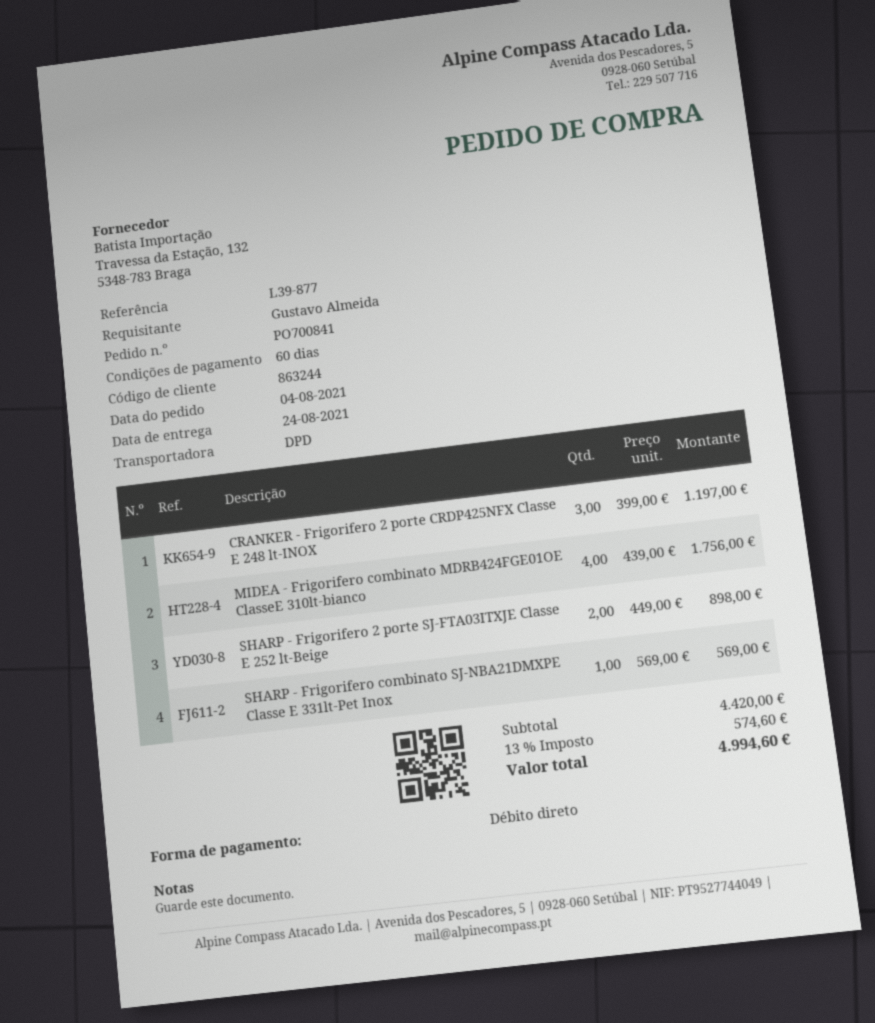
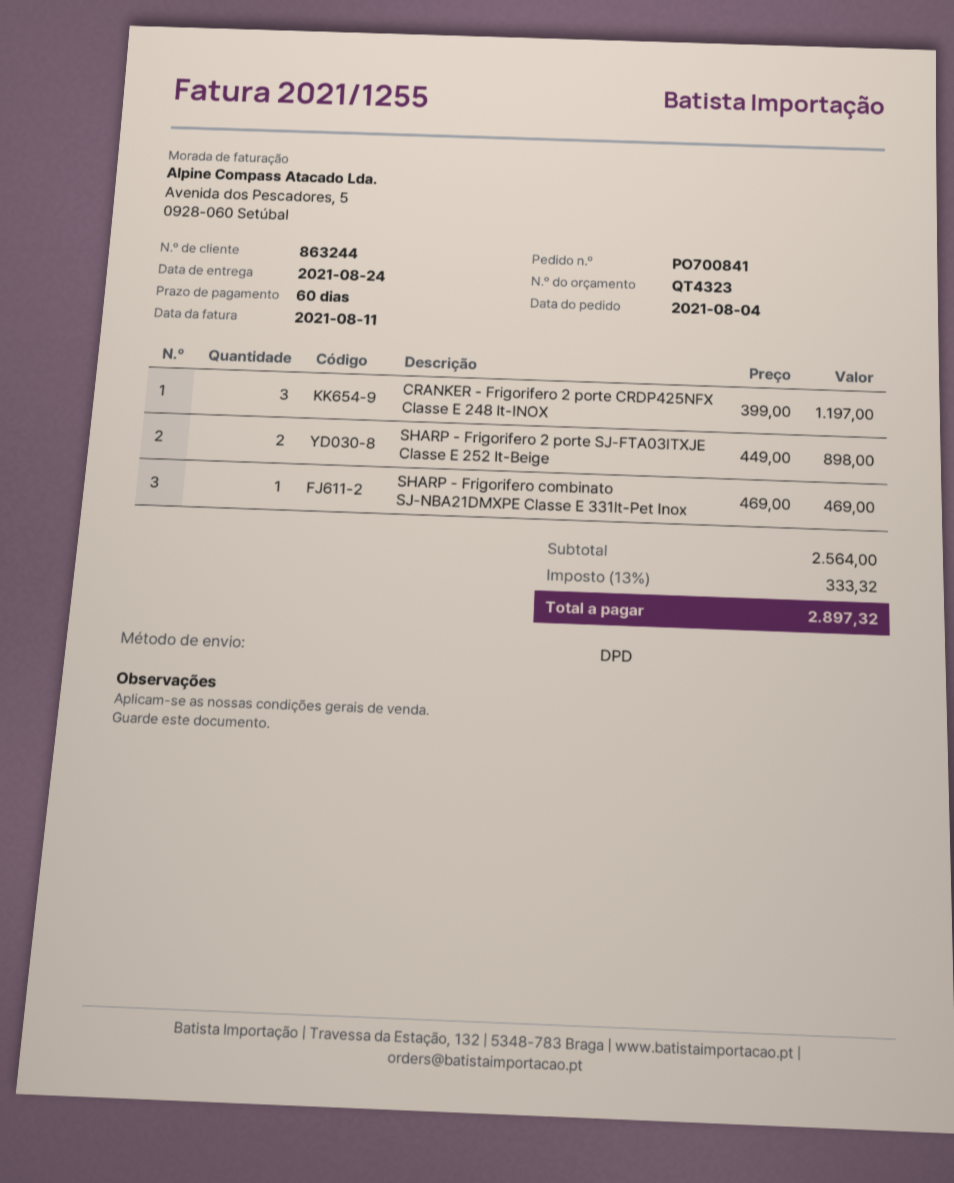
MIDEA - Frigorifero combinato MDRB424FGE01OE ClasseE 310lt-bianco: 4 x 439.00 = 1756.00 -> none
SHARP - Frigorifero combinato SJ-NBA21DMXPE Classe E 331lt-Pet Inox: 1 x 569.00 = 569.00 -> 1 x 469.00 = 469.00
subtotal: 4420.00 -> 2564.00
tax: 13% = 574.60 -> 13% = 333.32
total: 4994.60 -> 2897.32

